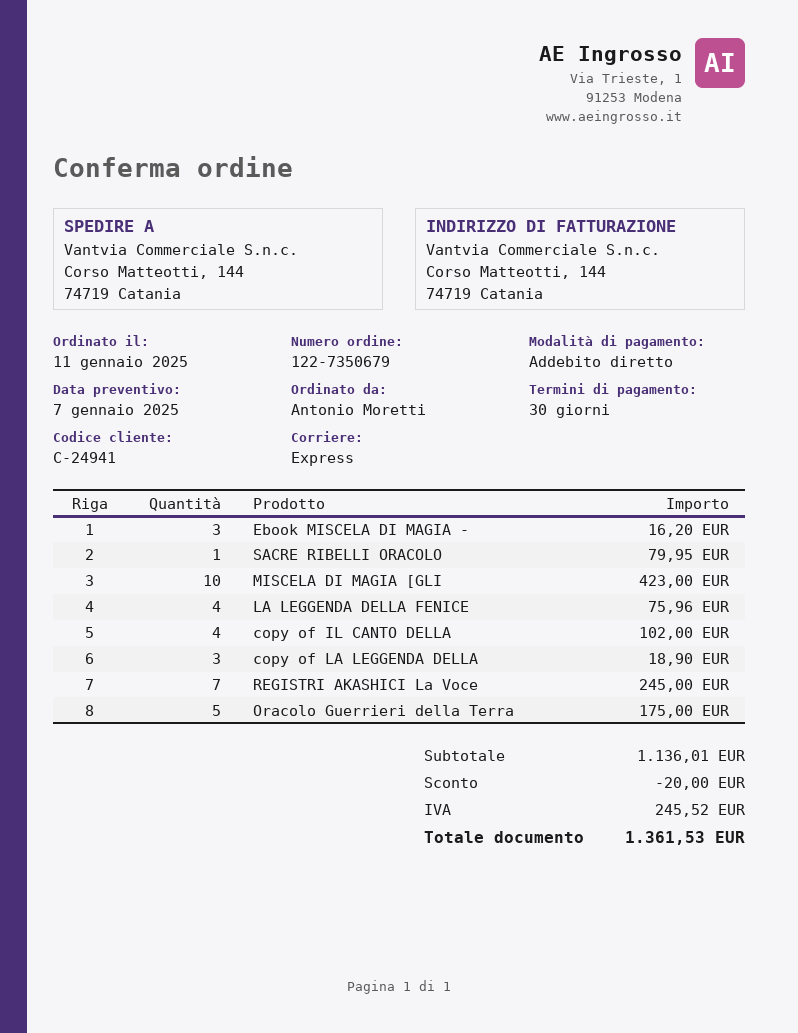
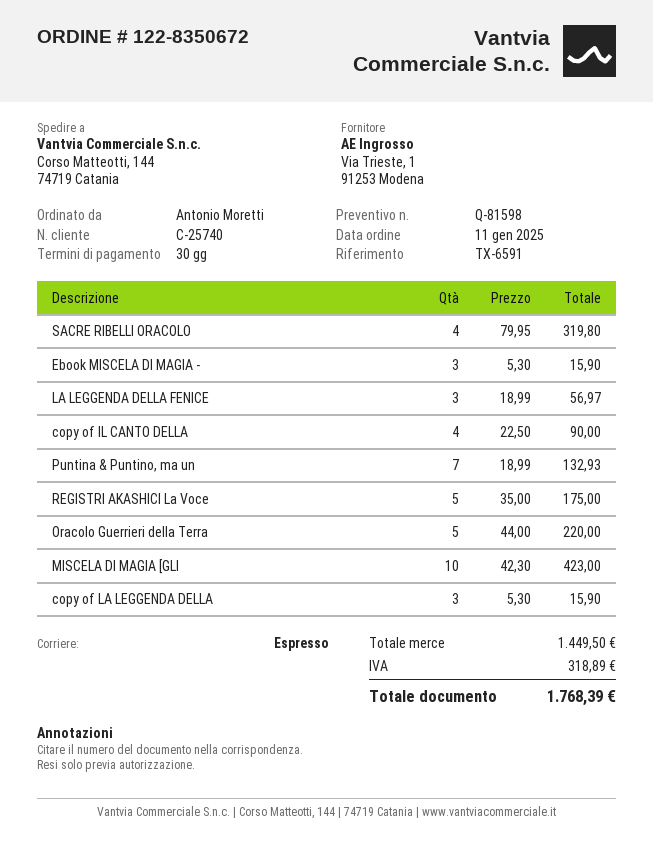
order number: 122-7350679 -> 122-8350672
customer number: C-24941 -> C-25740
Ebook MISCELA DI MAGIA -: 3 for 16.20 -> 3 for 15.90
SACRE RIBELLI ORACOLO: 1 for 79.95 -> 4 for 319.80
LA LEGGENDA DELLA FENICE: 4 for 75.96 -> 3 for 56.97
copy of IL CANTO DELLA: 4 for 102.00 -> 4 for 90.00
copy of LA LEGGENDA DELLA: 3 for 18.90 -> 3 for 15.90
REGISTRI AKASHICI La Voce: 7 for 245.00 -> 5 for 175.00
Oracolo Guerrieri della Terra: 5 for 175.00 -> 5 for 220.00
Puntina & Puntino, ma un: none -> 7 for 132.93
subtotal: 1136.01 -> 1449.50
discount: 20.00 -> none
tax: 245.52 -> 318.89
total: 1361.53 -> 1768.39

